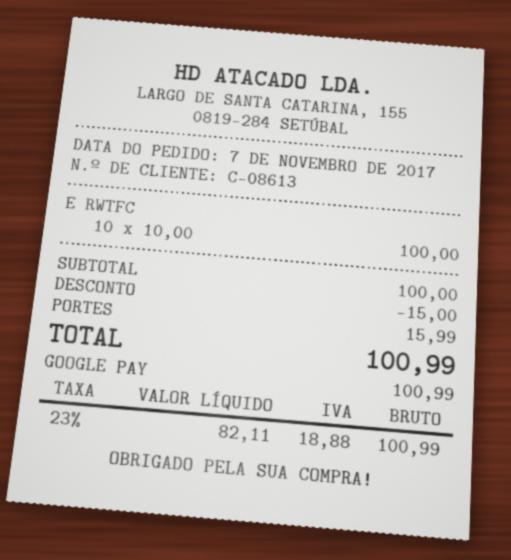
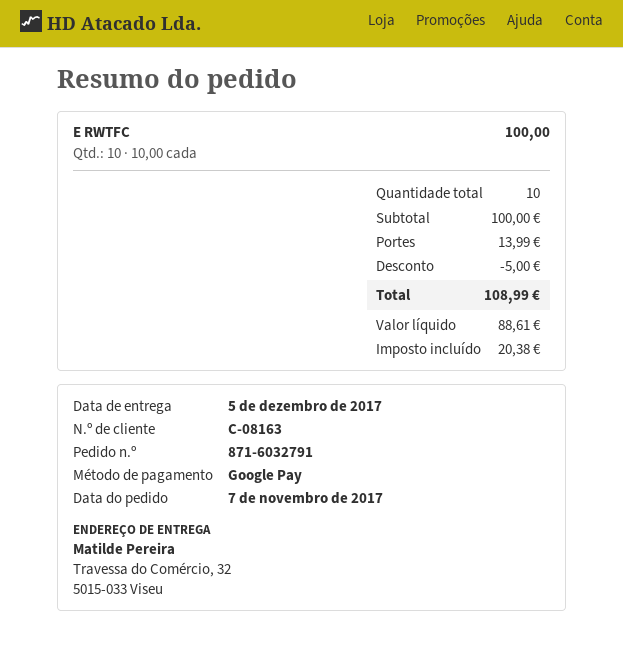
customer number: C-08613 -> C-08163
discount: 15.00 -> 5.00
shipping: 15.99 -> 13.99
net: 82.11 -> 88.61
tax: 18.88 -> 20.38
total: 100.99 -> 108.99

